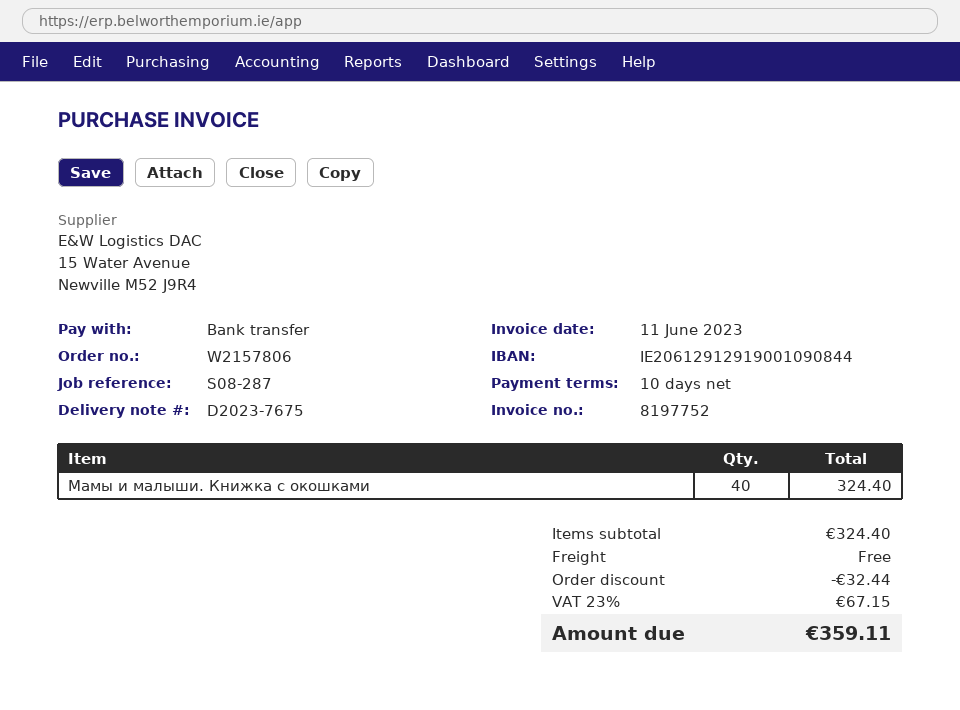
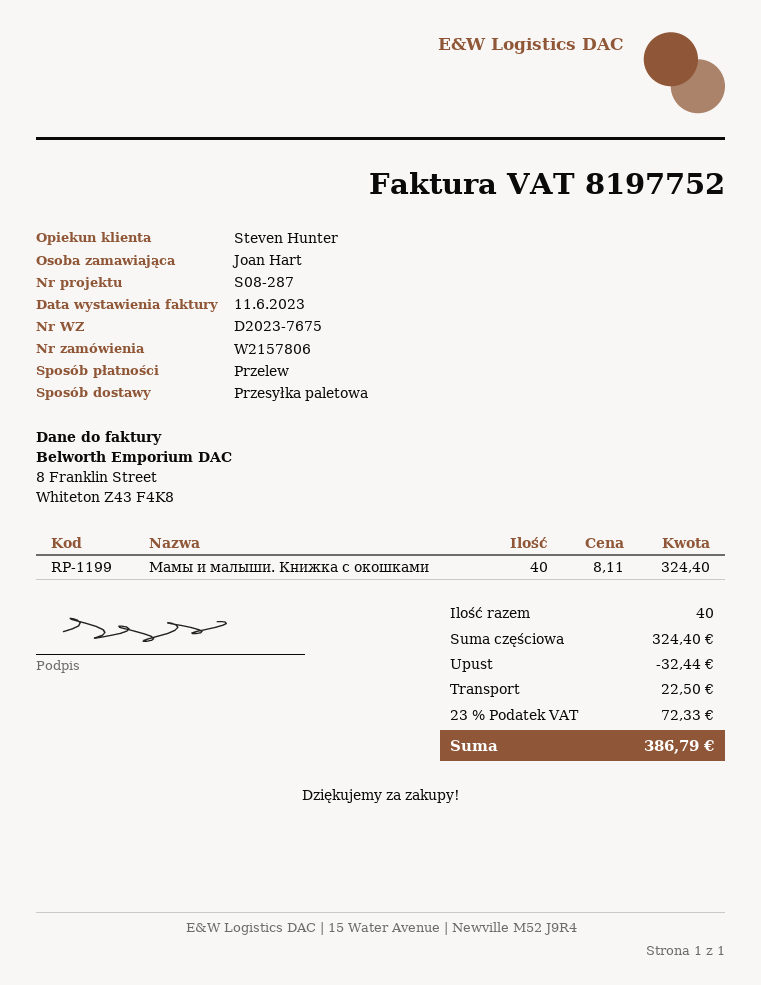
shipping: 0.00 -> 22.50
tax: 23% = 67.15 -> 23% = 72.33
total: 359.11 -> 386.79

